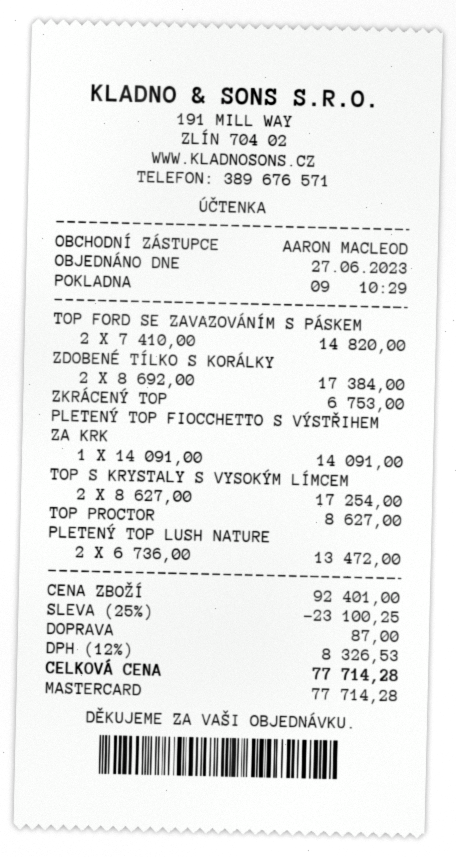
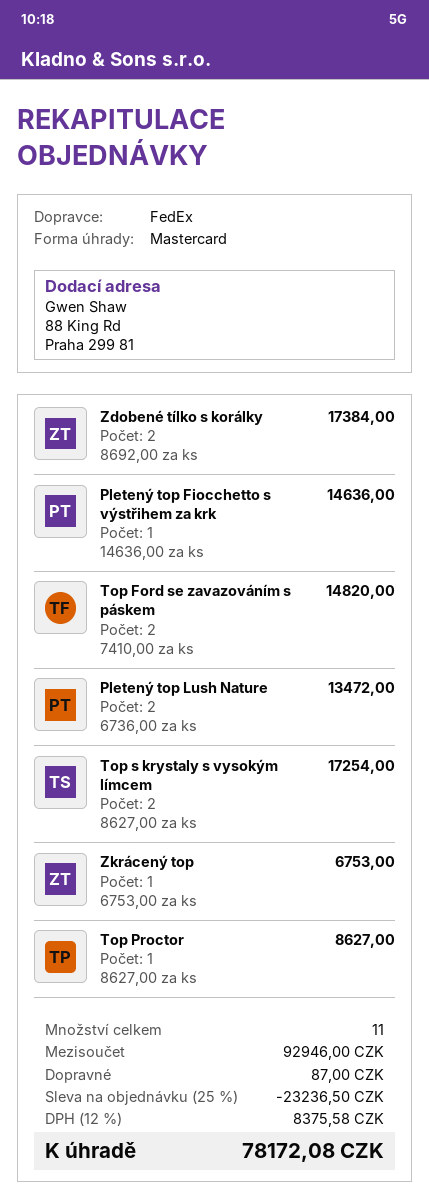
PLETENÝ TOP FIOCCHETTO S VÝSTŘIHEM ZA KRK: 1 x 14091.00 = 14091.00 -> 1 x 14636.00 = 14636.00
subtotal: 92401.00 -> 92946.00
discount: 25% = 23100.25 -> 25% = 23236.50
tax: 12% = 8326.53 -> 12% = 8375.58
total: 77714.28 -> 78172.08

